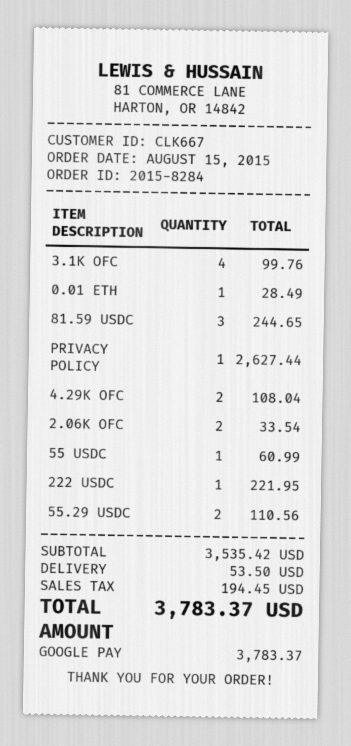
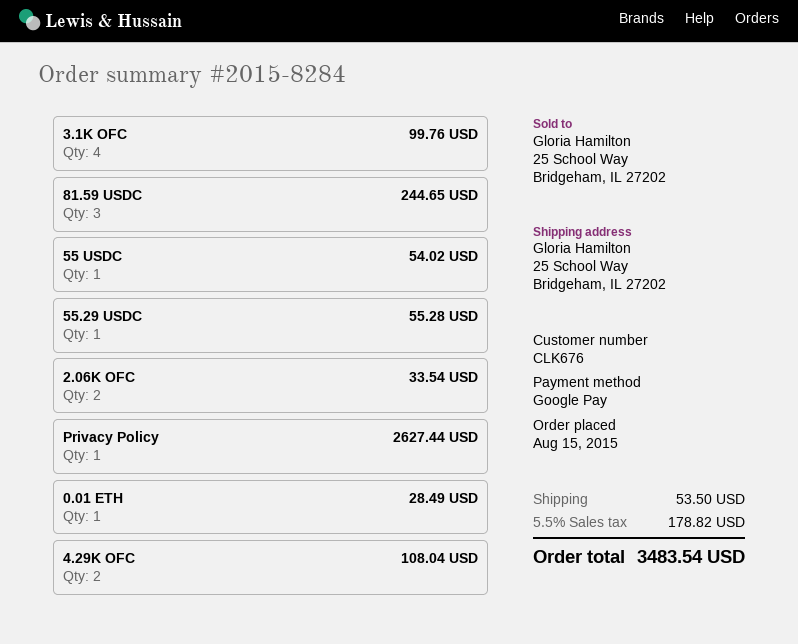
customer number: CLK667 -> CLK676
55 USDC: 1 for 60.99 -> 1 for 54.02
222 USDC: 1 for 221.95 -> none
55.29 USDC: 2 for 110.56 -> 1 for 55.28
tax: 194.45 -> 178.82
total: 3783.37 -> 3483.54

